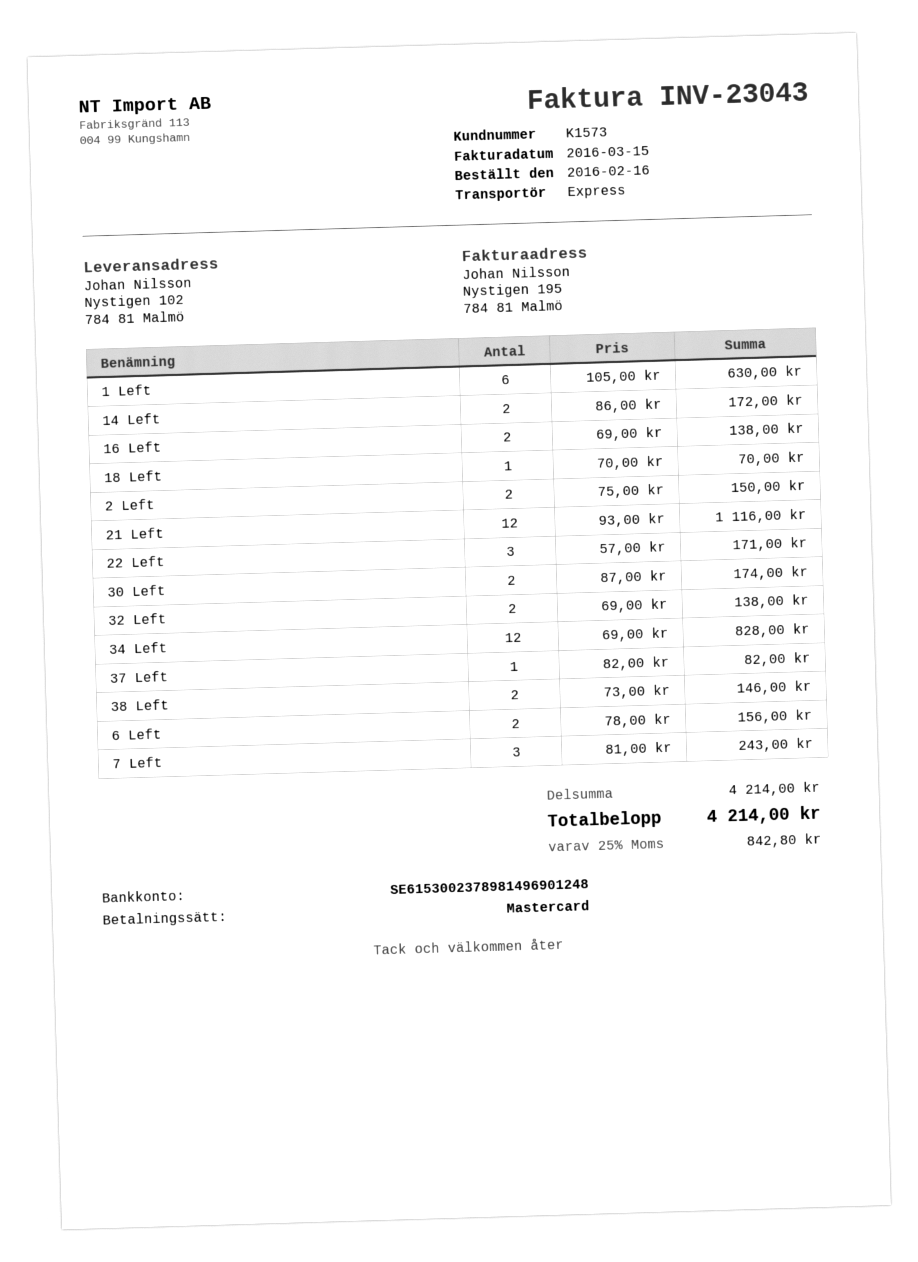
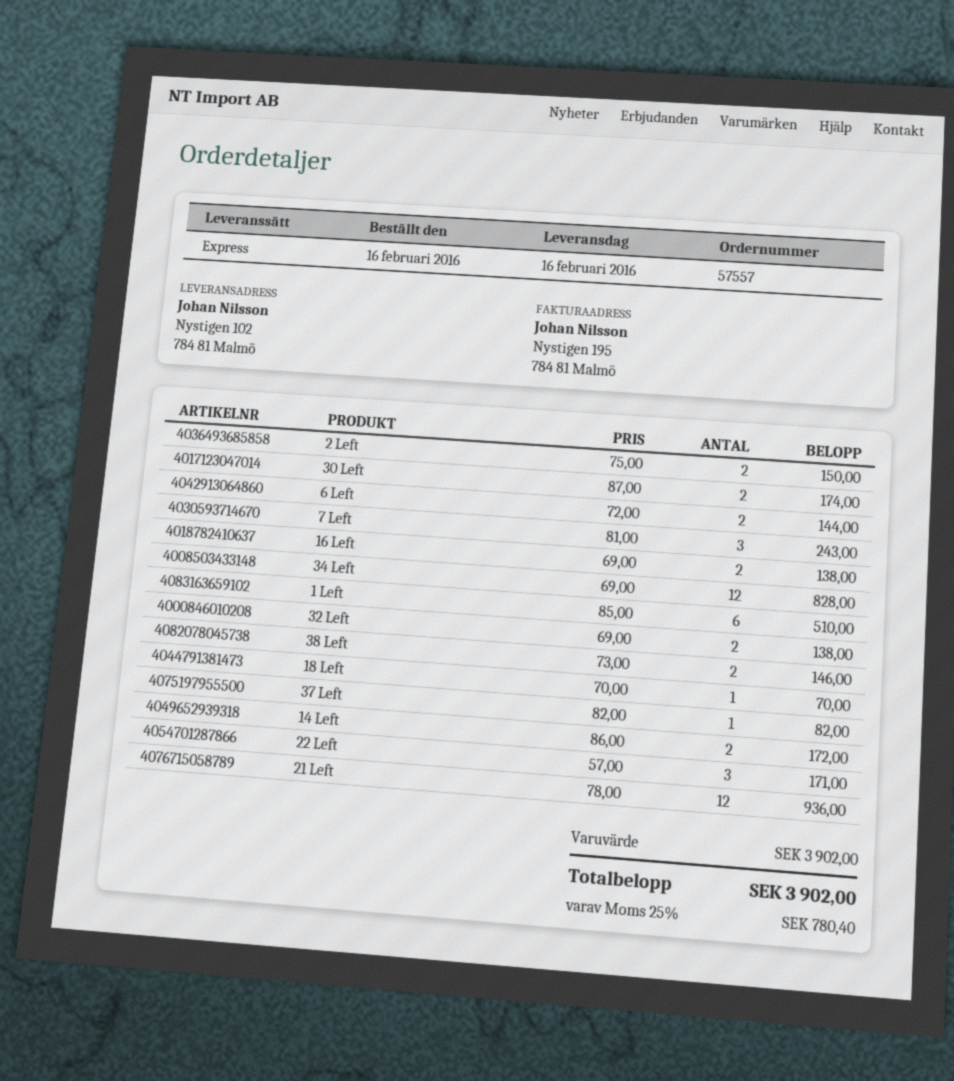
1 Left: 6 x 105.00 = 630.00 -> 6 x 85.00 = 510.00
21 Left: 12 x 93.00 = 1116.00 -> 12 x 78.00 = 936.00
6 Left: 2 x 78.00 = 156.00 -> 2 x 72.00 = 144.00
subtotal: 4214.00 -> 3902.00
tax: 25% = 842.80 -> 25% = 780.40
total: 4214.00 -> 3902.00

